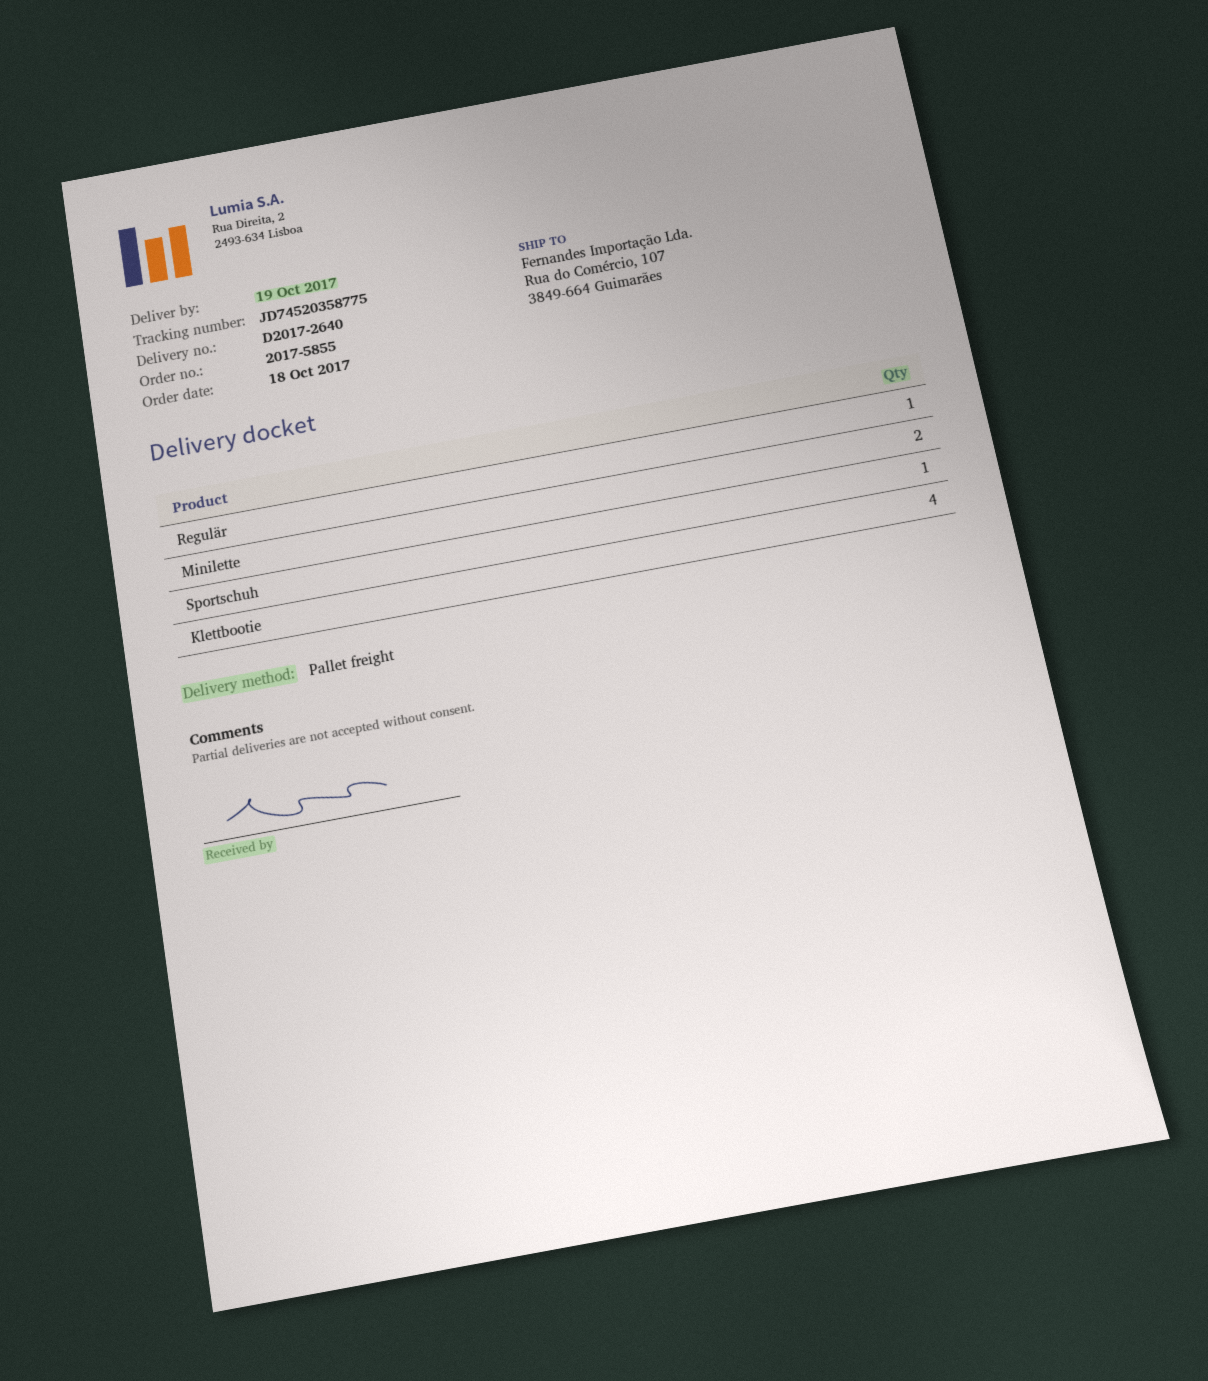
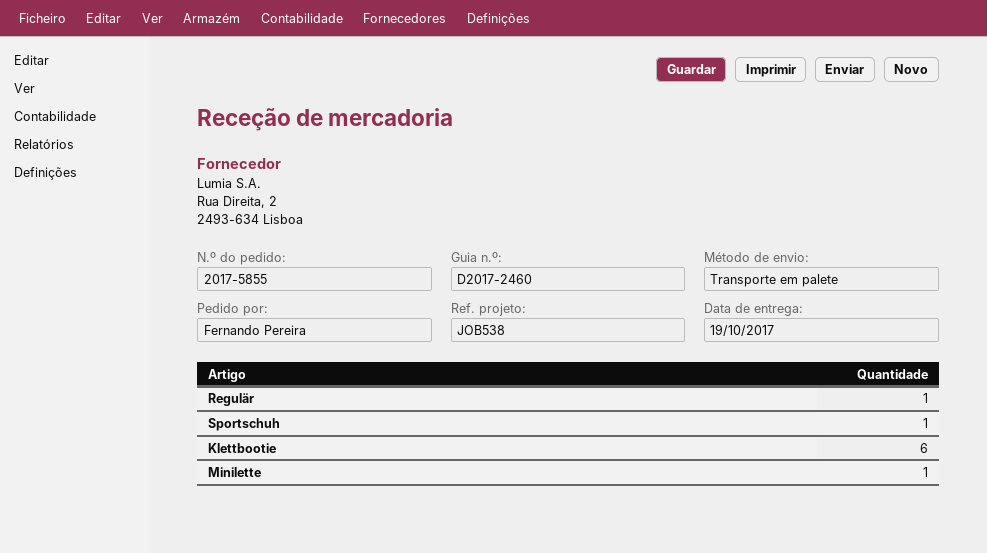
delivery note number: D2017-2640 -> D2017-2460
Minilette: 2 -> 1
Klettbootie: 4 -> 6

